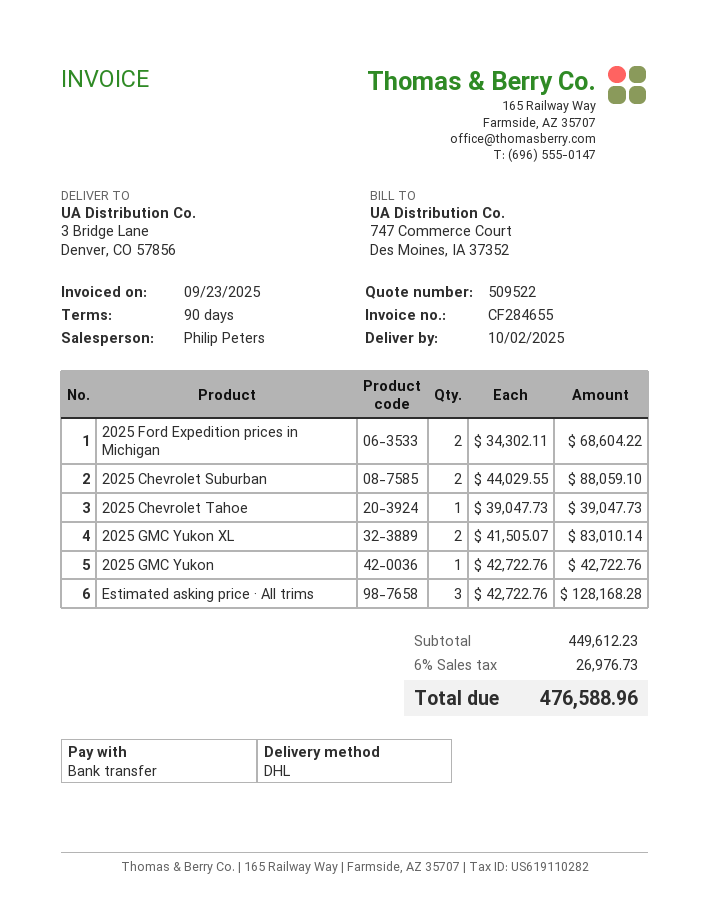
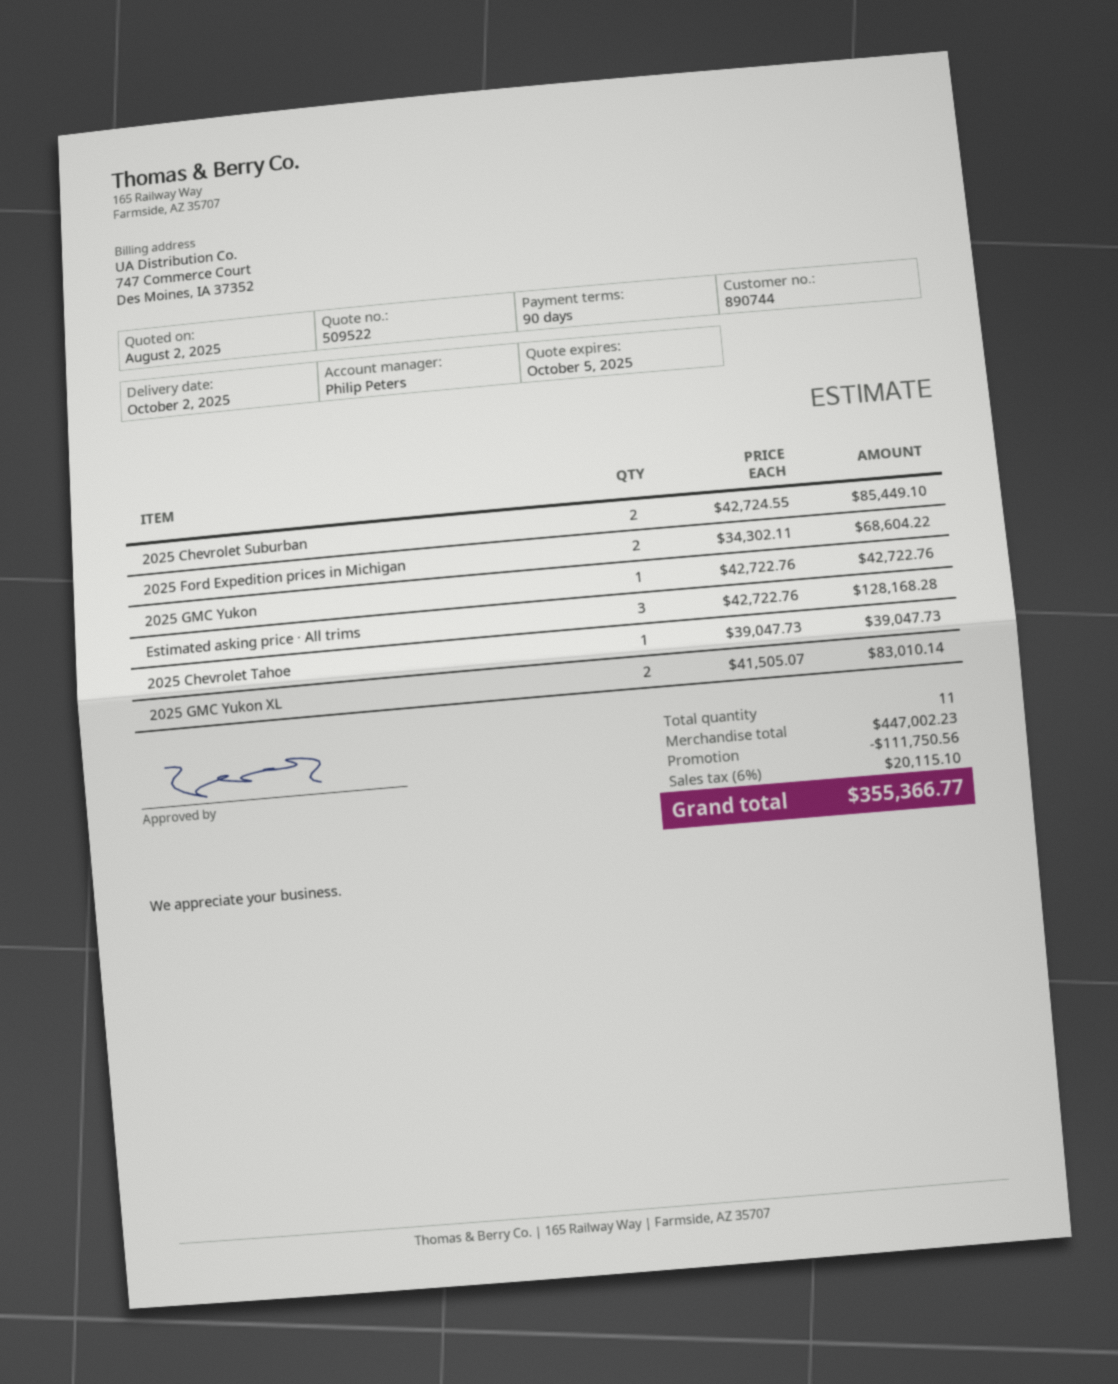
2025 Chevrolet Suburban: 2 x 44029.55 = 88059.10 -> 2 x 42724.55 = 85449.10
subtotal: 449612.23 -> 447002.23
discount: none -> 111750.56
tax: 6% = 26976.73 -> 6% = 20115.10
total: 476588.96 -> 355366.77

